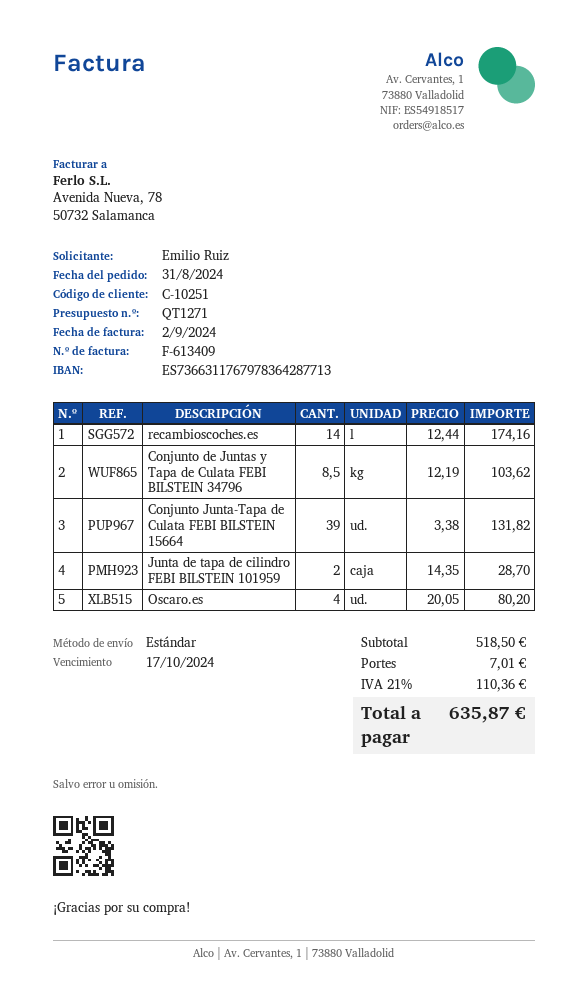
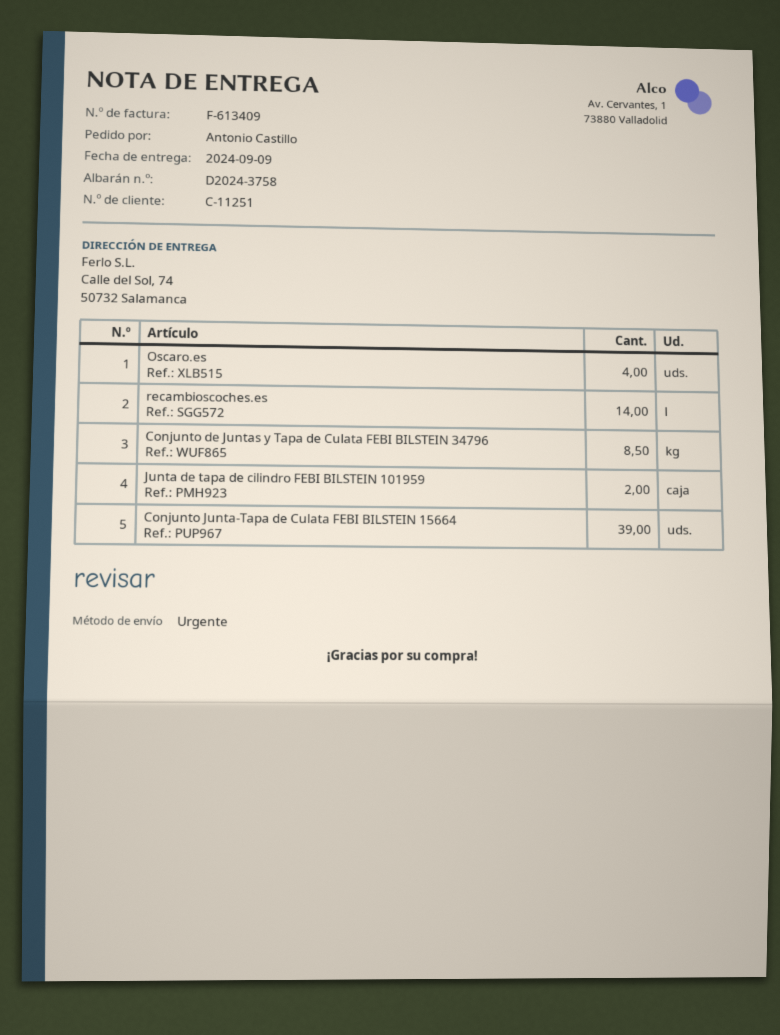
customer number: C-10251 -> C-11251
ordered by: Emilio Ruiz -> Antonio Castillo
shipping method: standard -> express

